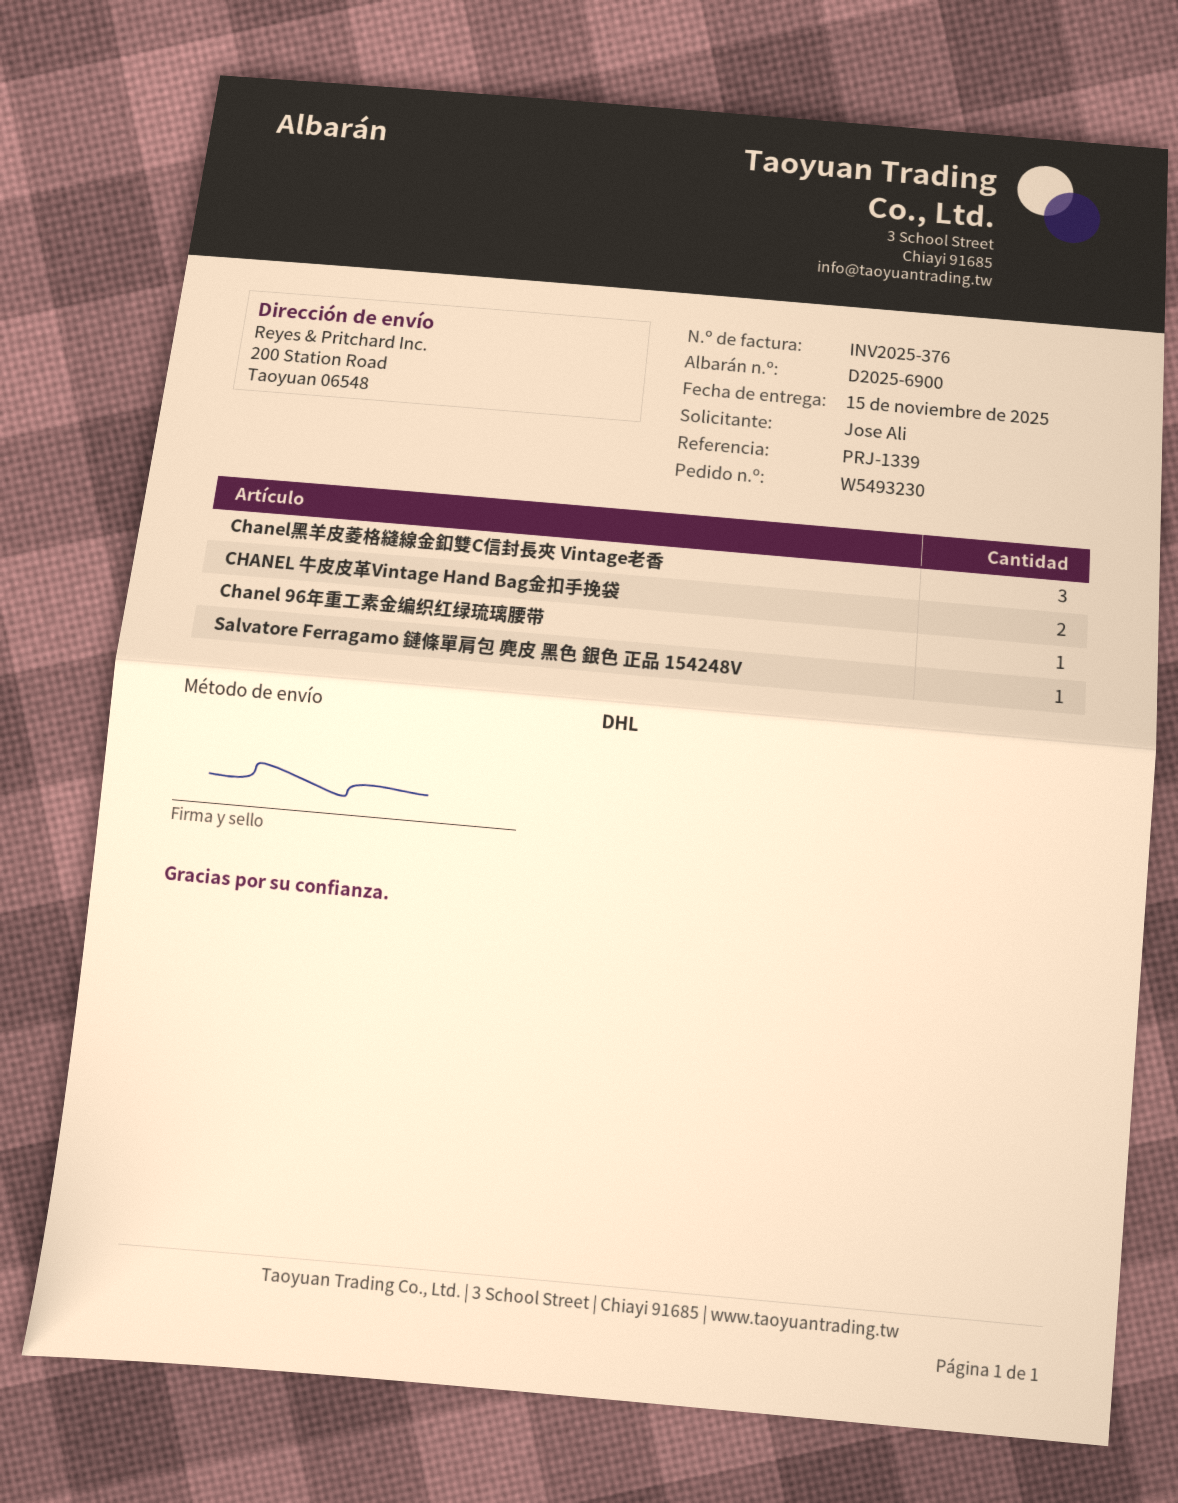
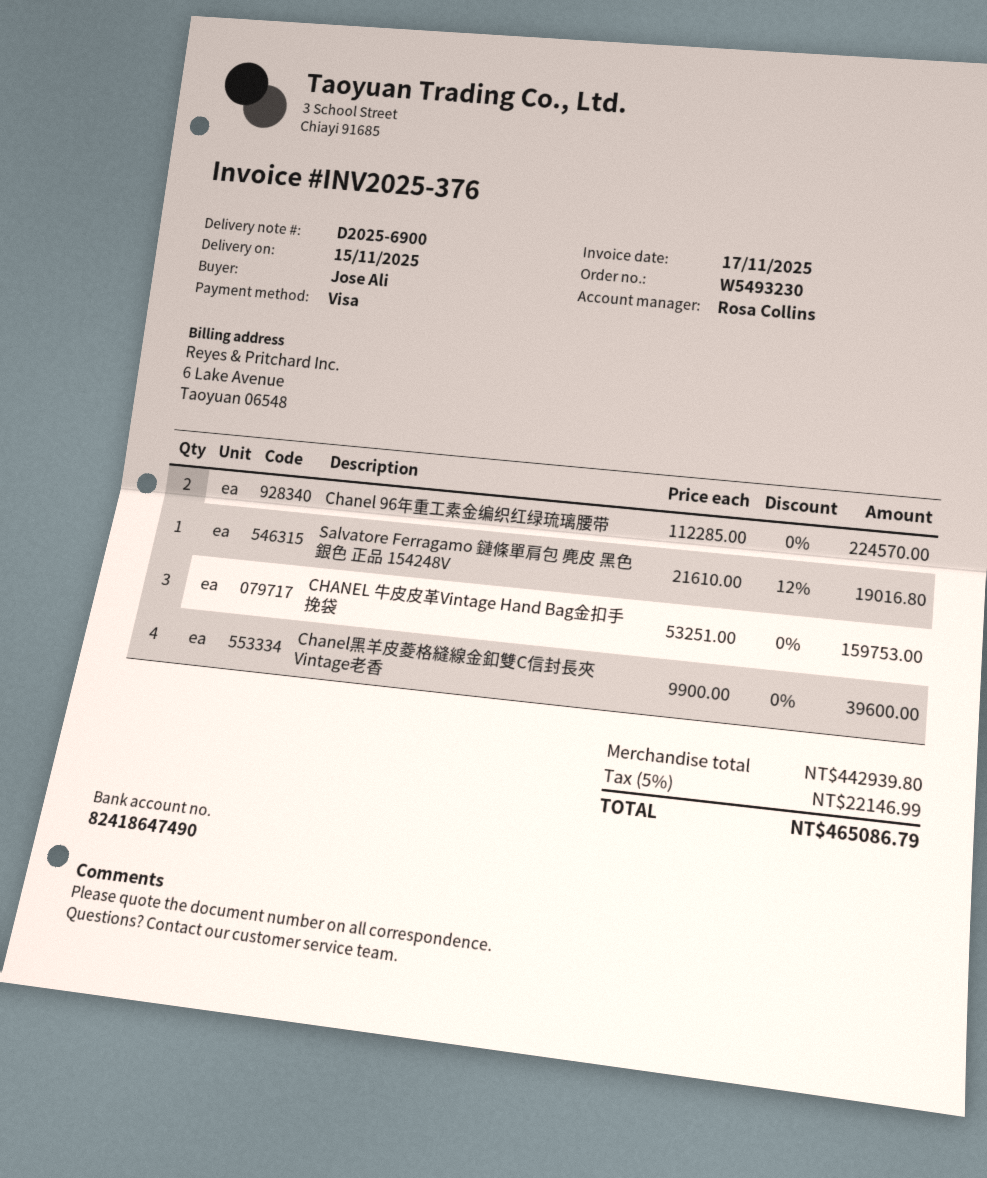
Chanel黑羊皮菱格縫線金釦雙C信封長夾 Vintage老香: 3 -> 4
CHANEL 牛皮皮革Vintage Hand Bag金扣手挽袋: 2 -> 3
Chanel 96年重工素金编织红绿琉璃腰带: 1 -> 2

